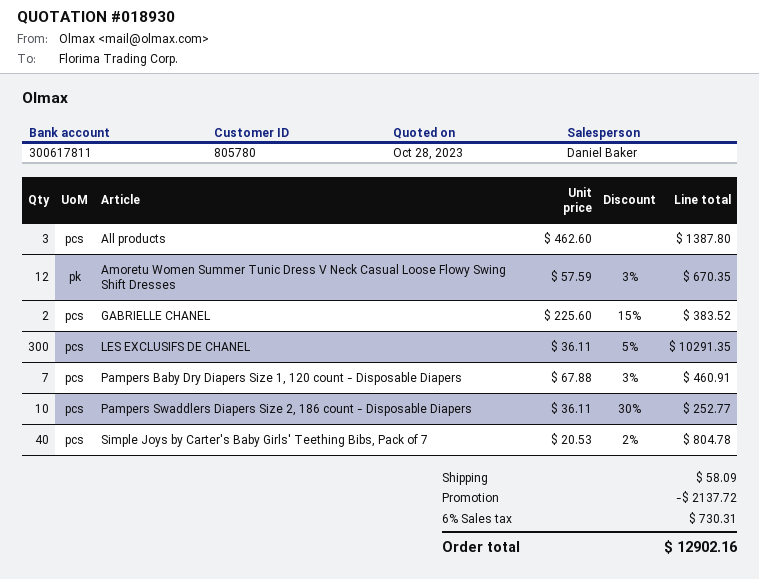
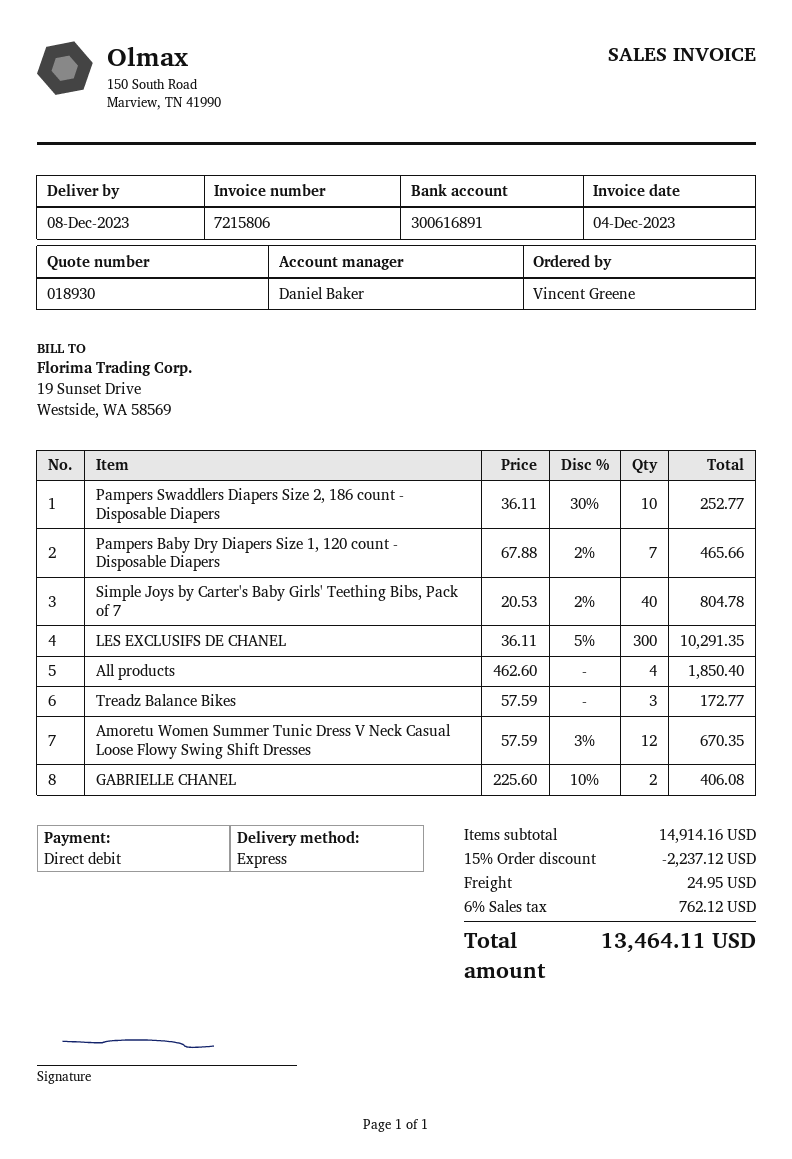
bank account: 300617811 -> 300616891
All products: 3 x 462.60 = 1387.80 -> 4 x 462.60 = 1850.40
GABRIELLE CHANEL: 2 x 225.60 - 15% = 383.52 -> 2 x 225.60 - 10% = 406.08
Pampers Baby Dry Diapers Size 1, 120 count - Disposable Diapers: 7 x 67.88 - 3% = 460.91 -> 7 x 67.88 - 2% = 465.66
Treadz Balance Bikes: none -> 3 x 57.59 = 172.77
discount: 2137.72 -> 2237.12
shipping: 58.09 -> 24.95
tax: 6% = 730.31 -> 6% = 762.12
total: 12902.16 -> 13464.11

